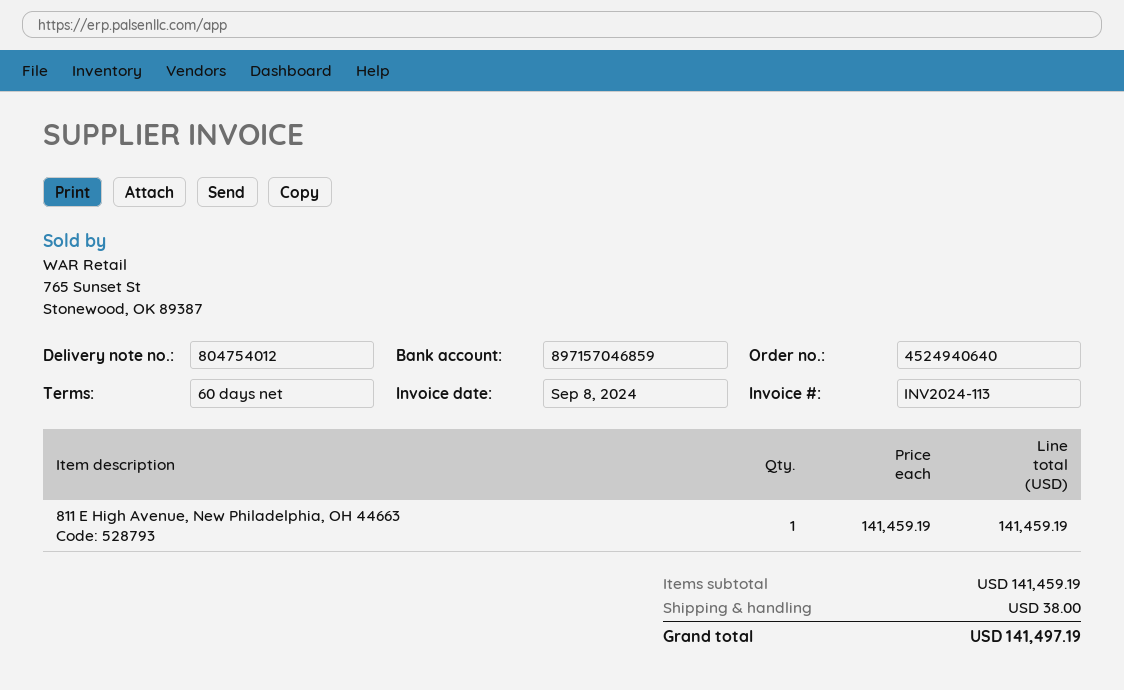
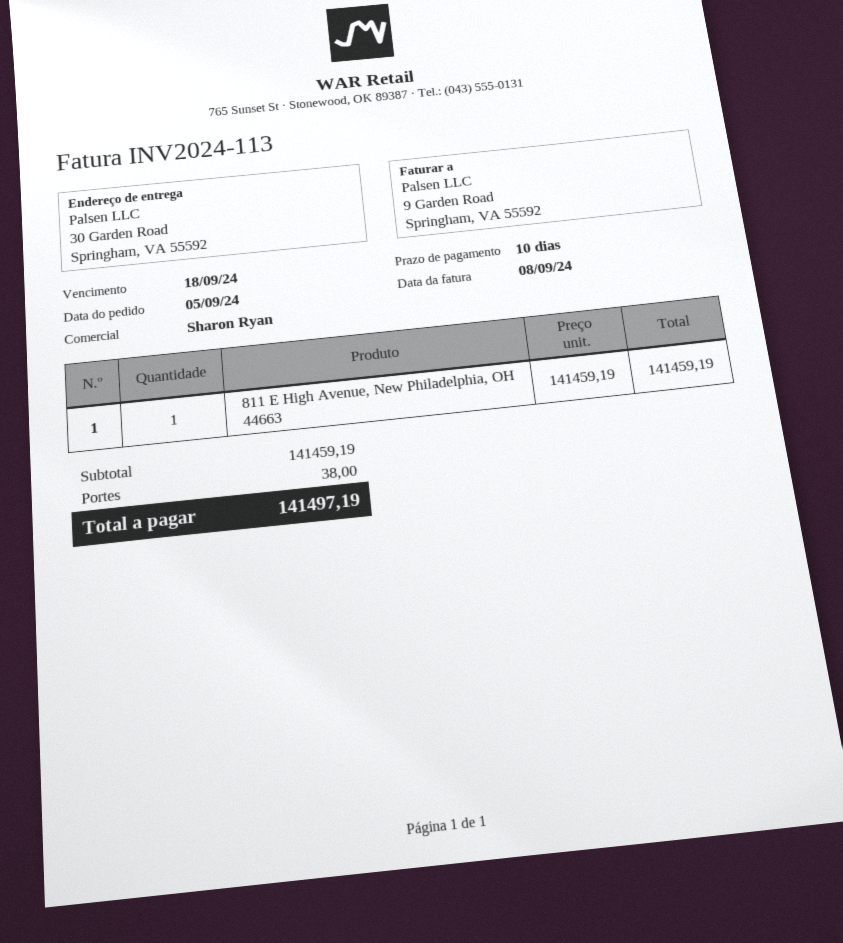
payment terms: 60 days -> 10 days

